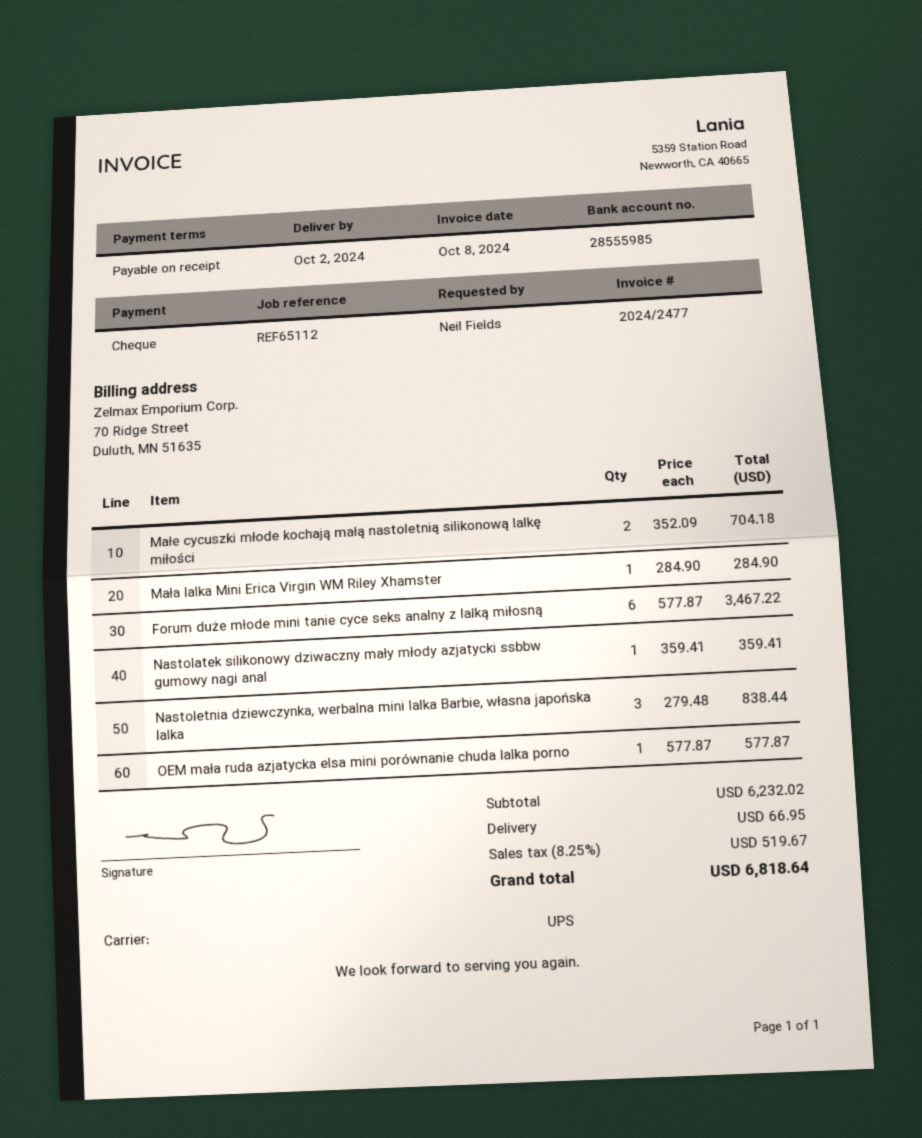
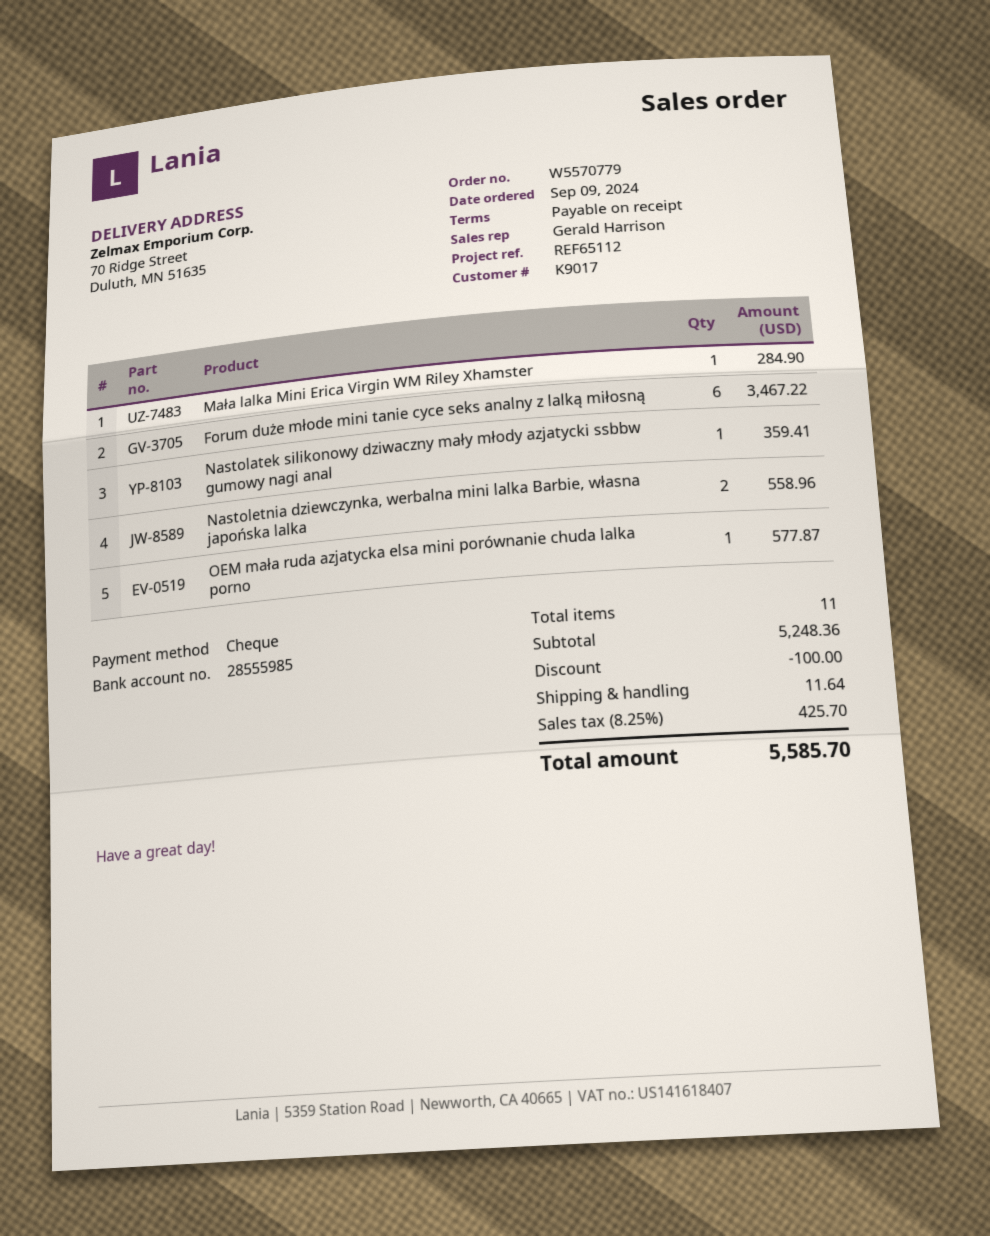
Małe cycuszki młode kochają małą nastoletnią silikonową lalkę miłości: 2 for 704.18 -> none
Nastoletnia dziewczynka, werbalna mini lalka Barbie, własna japońska lalka: 3 for 838.44 -> 2 for 558.96
subtotal: 6232.02 -> 5248.36
discount: none -> 100.00
shipping: 66.95 -> 11.64
tax: 8.25% = 519.67 -> 8.25% = 425.70
total: 6818.64 -> 5585.70

